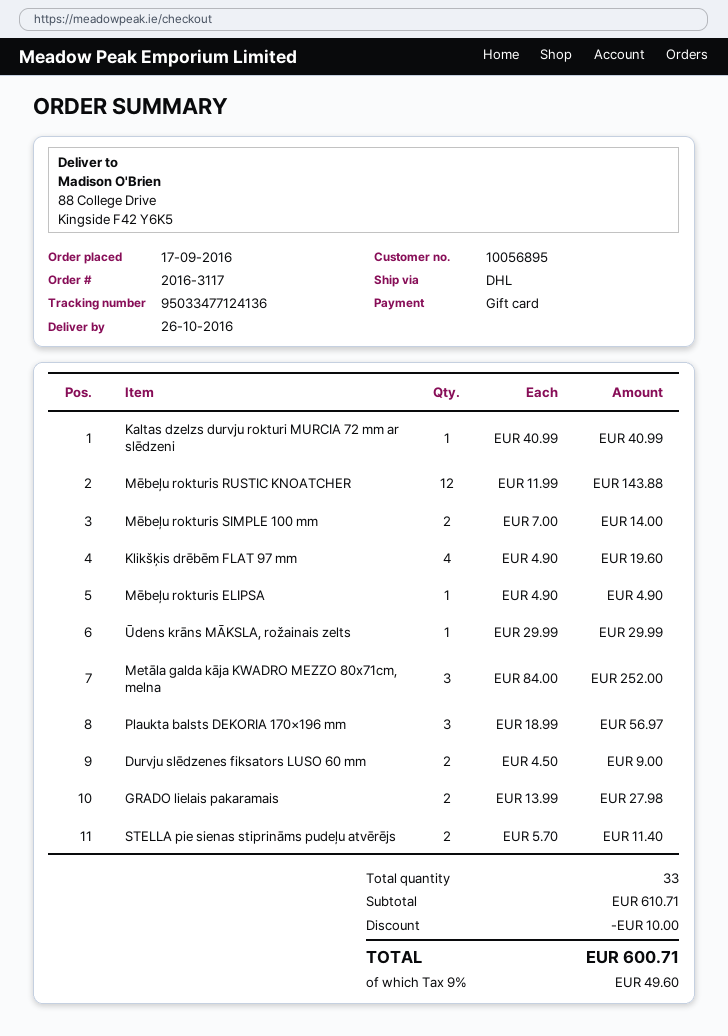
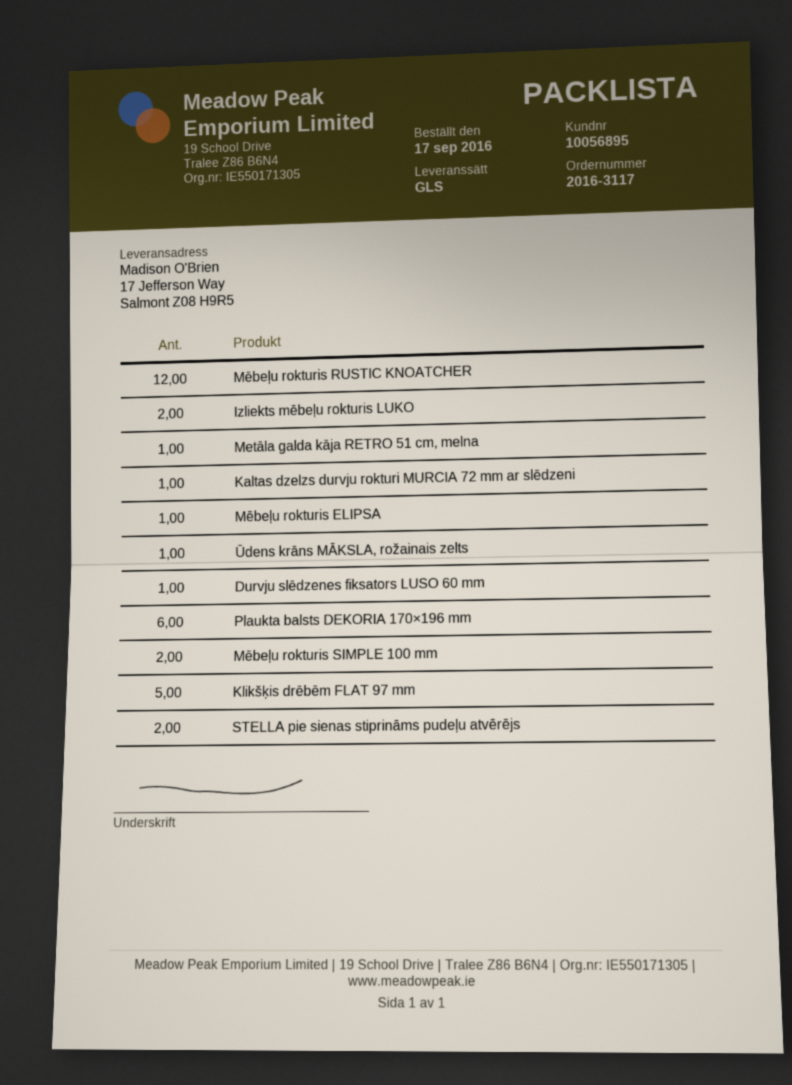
shipping method: DHL -> GLS
ship to: 88 College Drive, Kingside F42 Y6K5 -> 17 Jefferson Way, Salmont Z08 H9R5
Klikšķis drēbēm FLAT 97 mm: 4 -> 5
Metāla galda kāja KWADRO MEZZO 80x71cm, melna: 3 -> none
Plaukta balsts DEKORIA 170×196 mm: 3 -> 6
Durvju slēdzenes fiksators LUSO 60 mm: 2 -> 1
GRADO lielais pakaramais: 2 -> none
Izliekts mēbeļu rokturis LUKO: none -> 2
Metāla galda kāja RETRO 51 cm, melna: none -> 1

